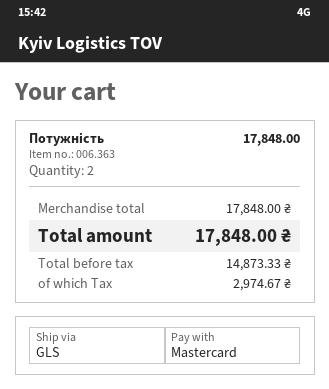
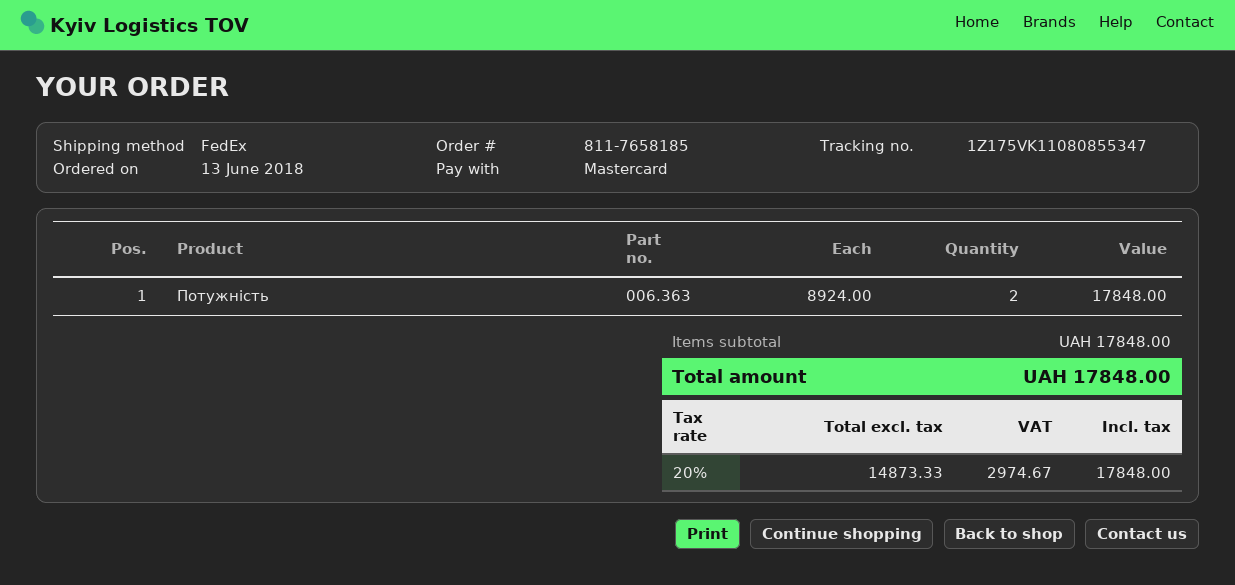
shipping method: GLS -> FedEx

